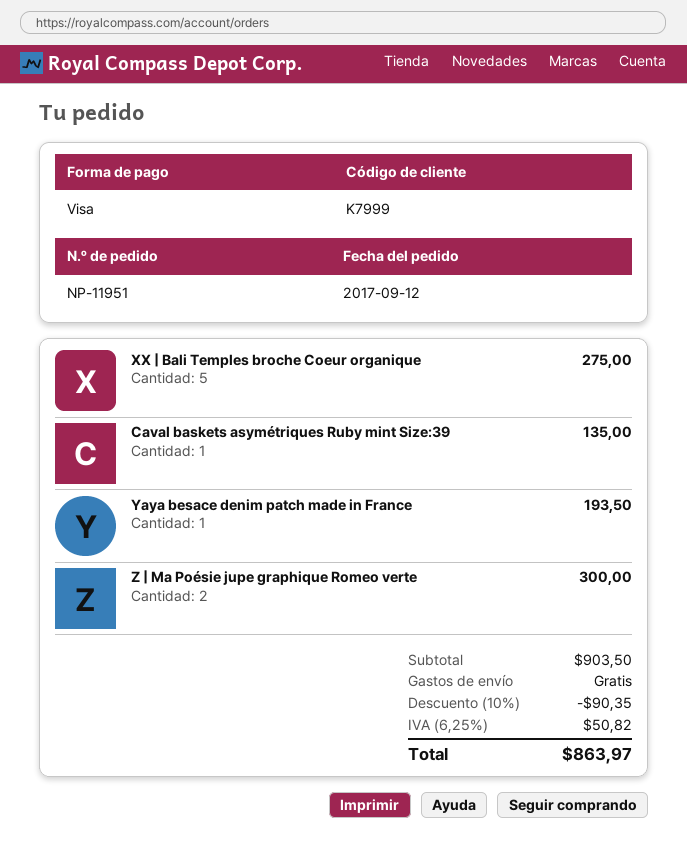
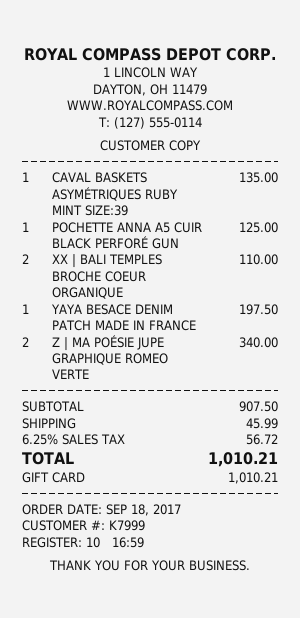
order date: 2017-09-12 -> 2017-09-18
payment method: Visa -> gift card
XX | Bali Temples broche Coeur organique: 5 for 275.00 -> 2 for 110.00
Yaya besace denim patch made in France: 1 for 193.50 -> 1 for 197.50
Z | Ma Poésie jupe graphique Romeo verte: 2 for 300.00 -> 2 for 340.00
POCHETTE ANNA A5 CUIR BLACK PERFORÉ GUN: none -> 1 for 125.00
subtotal: 903.50 -> 907.50
discount: 10% = 90.35 -> none
shipping: 0.00 -> 45.99
tax: 6.25% = 50.82 -> 6.25% = 56.72
total: 863.97 -> 1010.21

